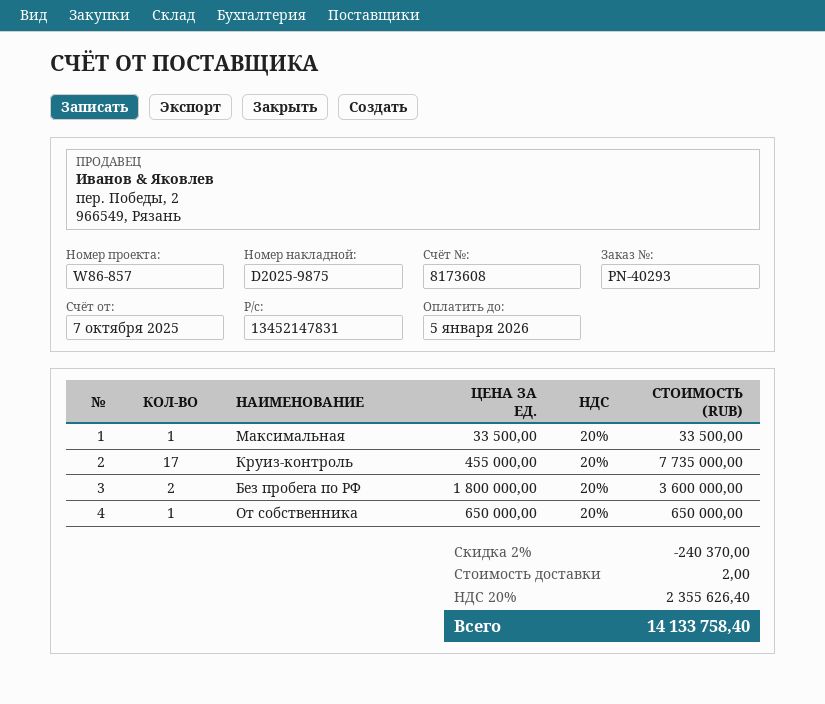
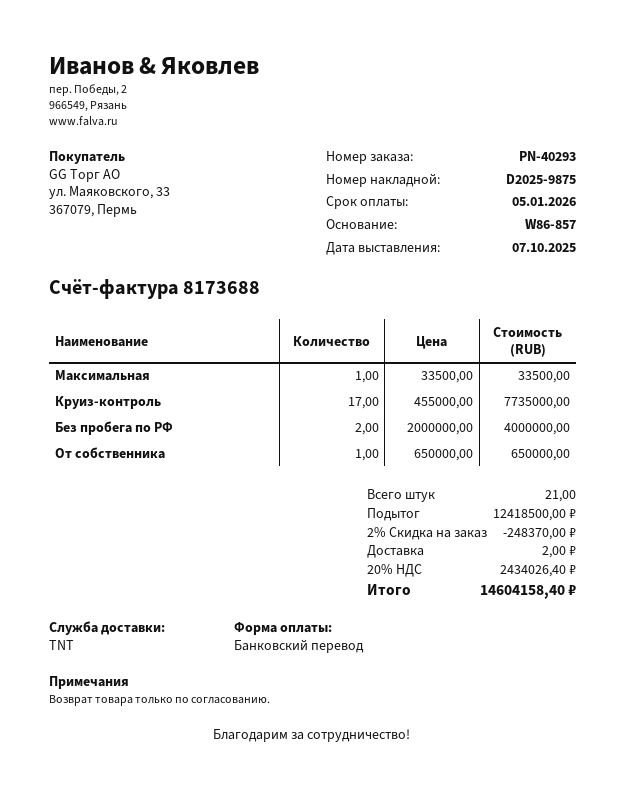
invoice number: 8173608 -> 8173688
Без пробега по РФ: 2 x 1800000.00 = 3600000.00 -> 2 x 2000000.00 = 4000000.00
discount: 2% = 240370.00 -> 2% = 248370.00
tax: 20% = 2355626.40 -> 20% = 2434026.40
total: 14133758.40 -> 14604158.40

